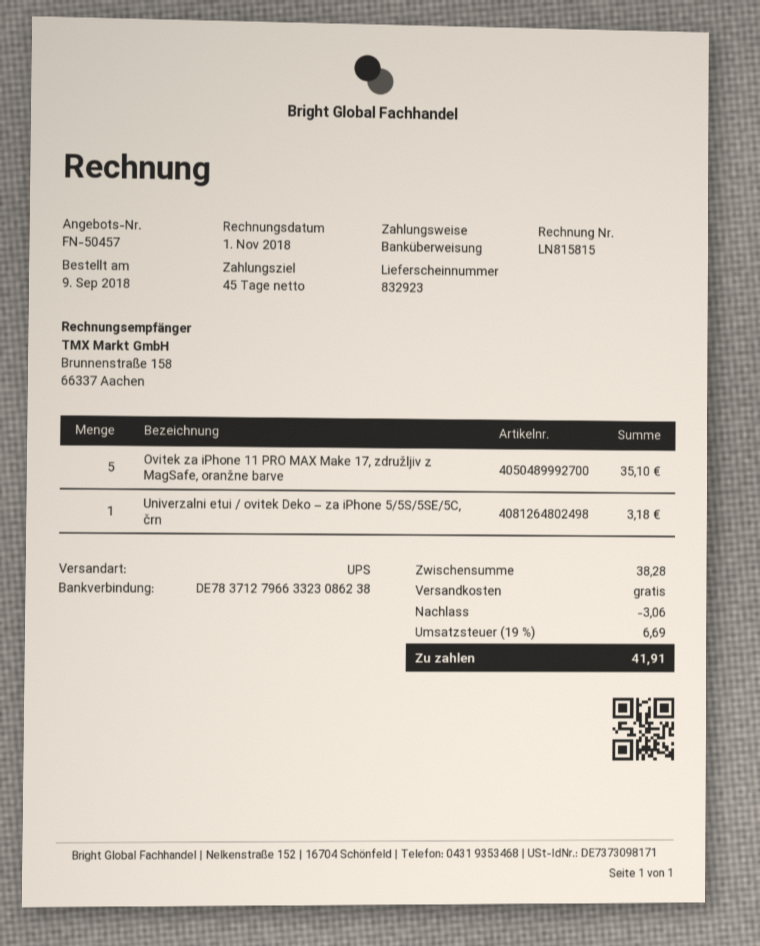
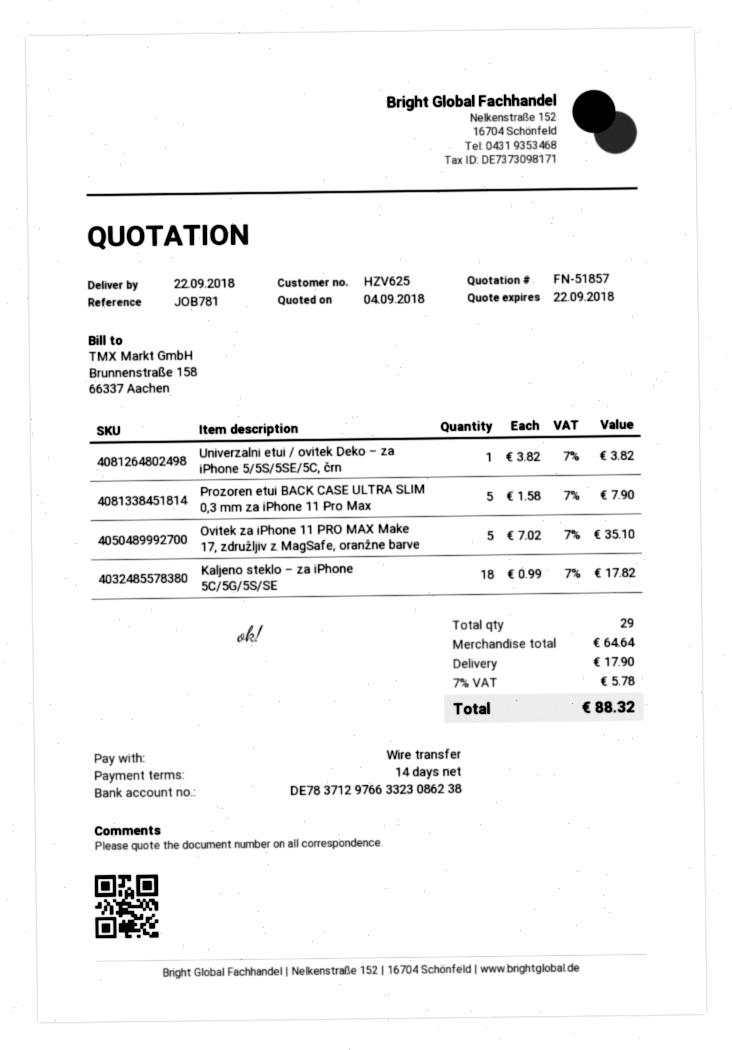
quote number: FN-50457 -> FN-51857
payment terms: 45 days -> 14 days
bank account: DE78371279663323086238 -> DE78371297663323086238
Univerzalni etui / ovitek Deko – za iPhone 5/5S/5SE/5C, črn: 1 for 3.18 -> 1 for 3.82
Prozoren etui BACK CASE ULTRA SLIM 0,3 mm za iPhone 11 Pro Max: none -> 5 for 7.90
Kaljeno steklo – za iPhone 5C/5G/5S/SE: none -> 18 for 17.82
subtotal: 38.28 -> 64.64
discount: 3.06 -> none
shipping: 0.00 -> 17.90
tax: 19% = 6.69 -> 7% = 5.78
total: 41.91 -> 88.32

